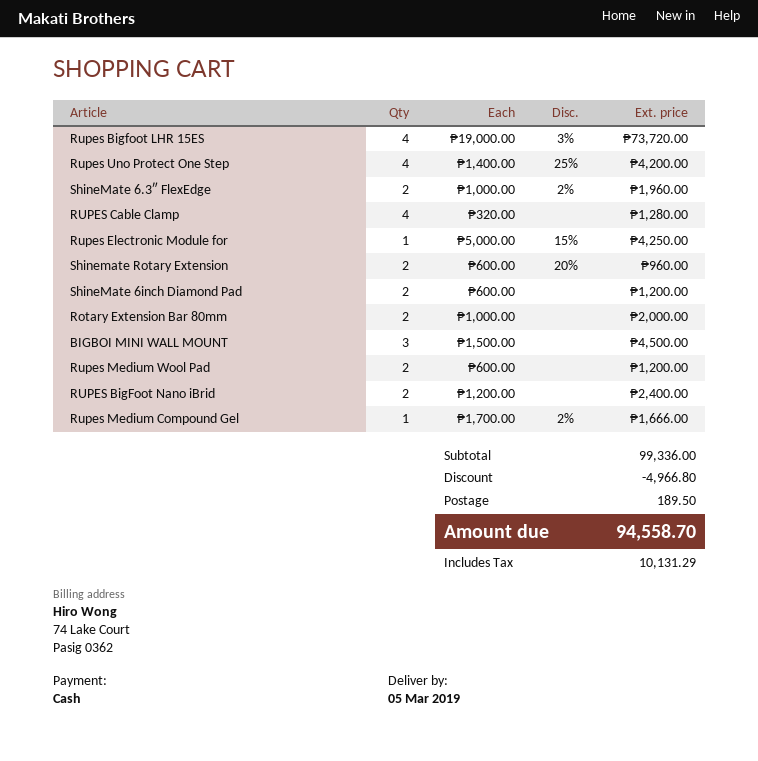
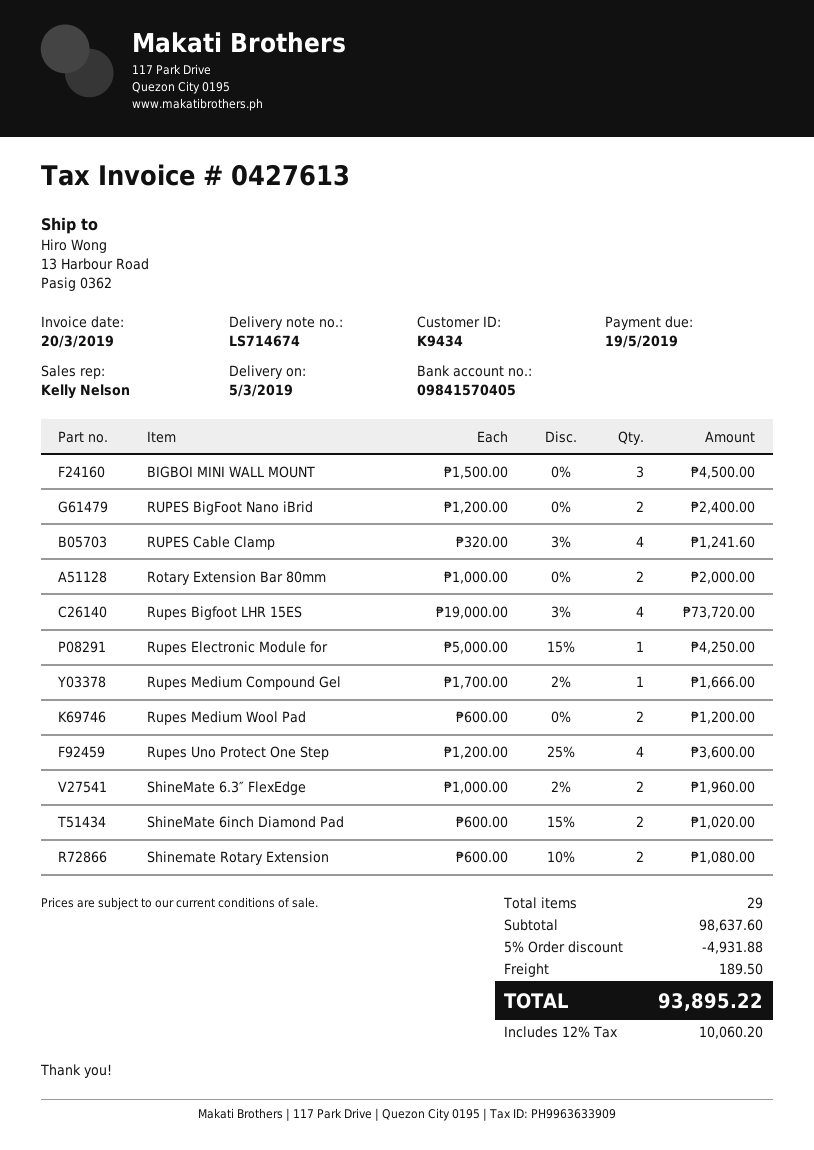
Rupes Uno Protect One Step: 4 x 1400.00 - 25% = 4200.00 -> 4 x 1200.00 - 25% = 3600.00
RUPES Cable Clamp: 4 x 320.00 = 1280.00 -> 4 x 320.00 - 3% = 1241.60
Shinemate Rotary Extension: 2 x 600.00 - 20% = 960.00 -> 2 x 600.00 - 10% = 1080.00
ShineMate 6inch Diamond Pad: 2 x 600.00 = 1200.00 -> 2 x 600.00 - 15% = 1020.00
subtotal: 99336.00 -> 98637.60
discount: 4966.80 -> 4931.88
tax: 10131.29 -> 10060.20
total: 94558.70 -> 93895.22

